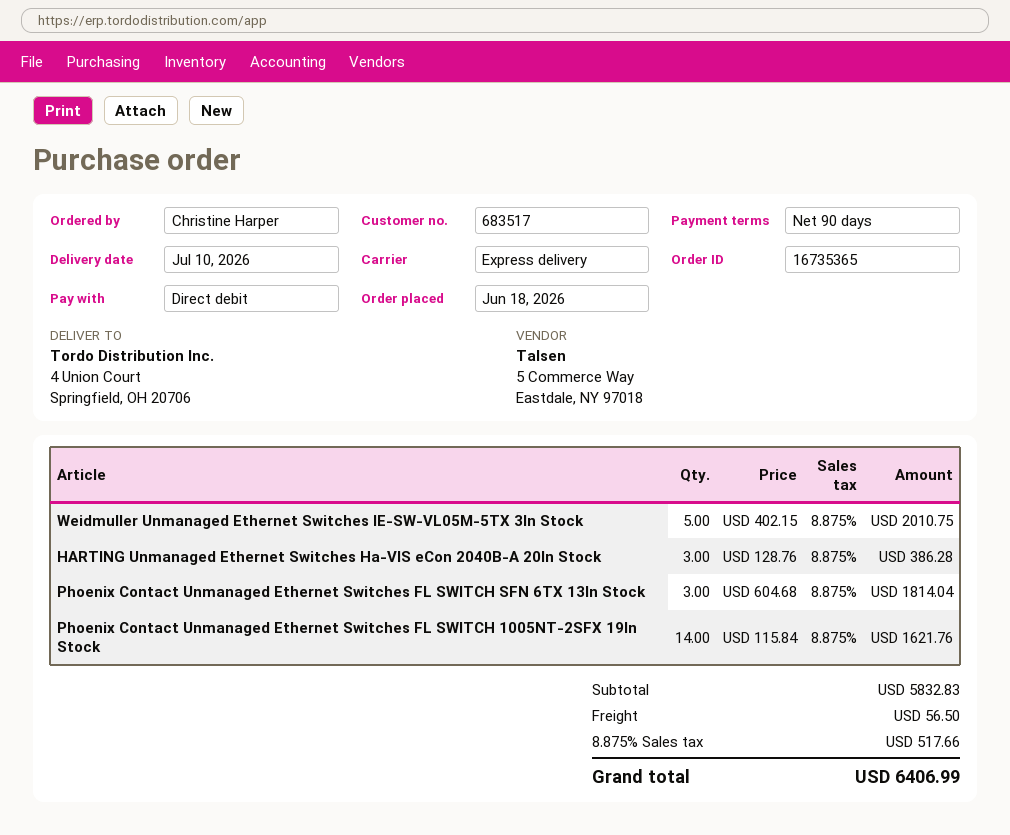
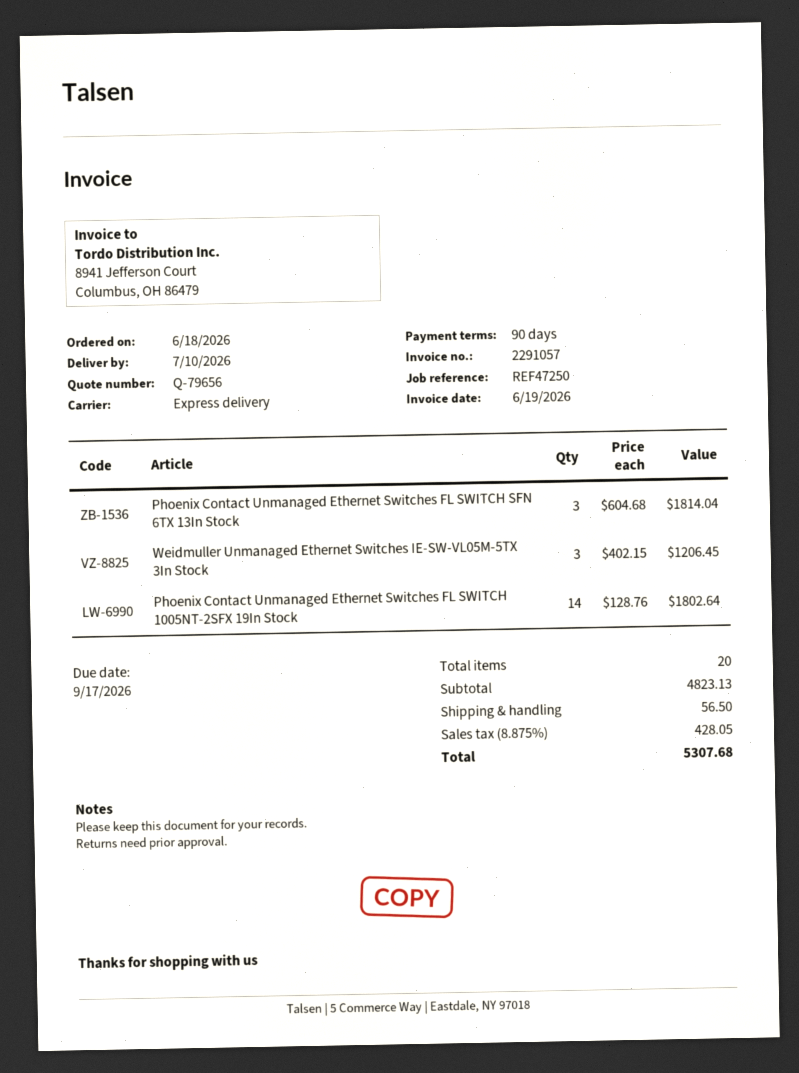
Weidmuller Unmanaged Ethernet Switches IE-SW-VL05M-5TX 3In Stock: 5 x 402.15 = 2010.75 -> 3 x 402.15 = 1206.45
HARTING Unmanaged Ethernet Switches Ha-VIS eCon 2040B-A 20In Stock: 3 x 128.76 = 386.28 -> none
Phoenix Contact Unmanaged Ethernet Switches FL SWITCH 1005NT-2SFX 19In Stock: 14 x 115.84 = 1621.76 -> 14 x 128.76 = 1802.64
subtotal: 5832.83 -> 4823.13
tax: 8.875% = 517.66 -> 8.875% = 428.05
total: 6406.99 -> 5307.68

